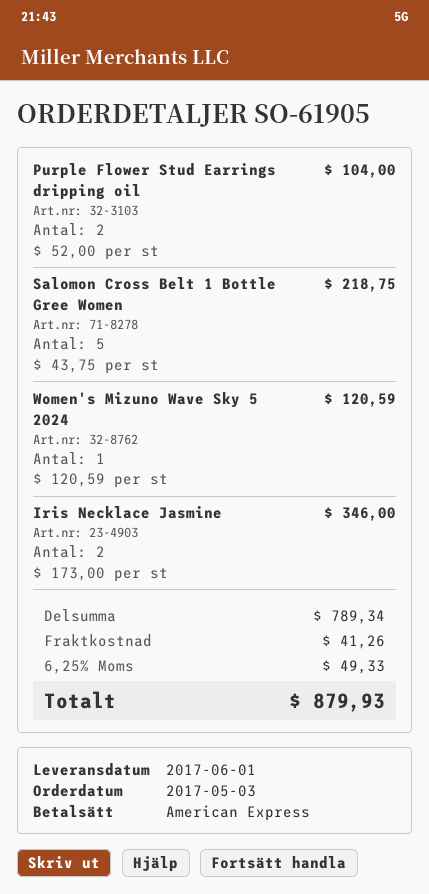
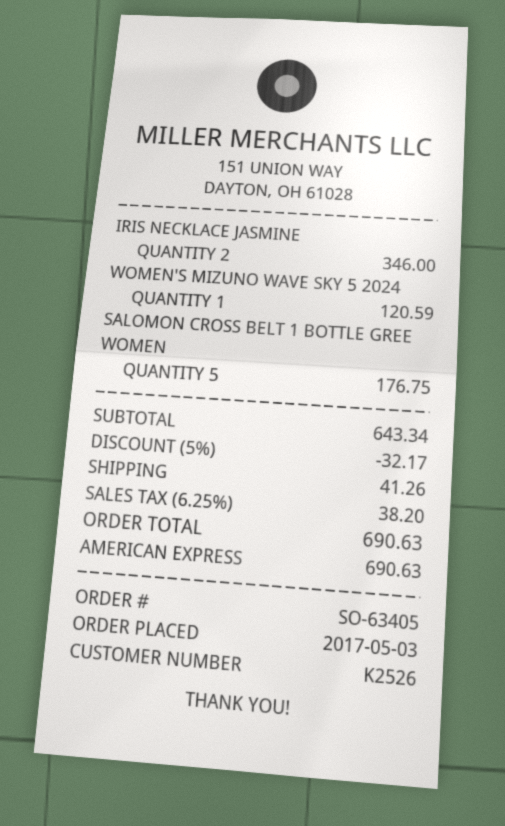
order number: SO-61905 -> SO-63405
Purple Flower Stud Earrings dripping oil: 2 for 104.00 -> none
Salomon Cross Belt 1 Bottle Gree Women: 5 for 218.75 -> 5 for 176.75
subtotal: 789.34 -> 643.34
discount: none -> 5% = 32.17
tax: 6.25% = 49.33 -> 6.25% = 38.20
total: 879.93 -> 690.63

